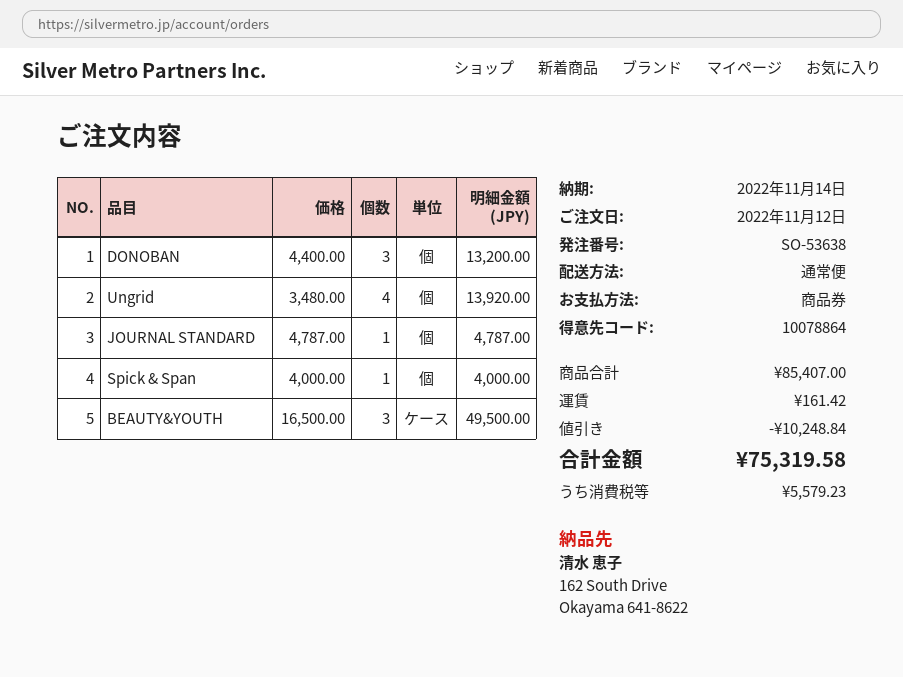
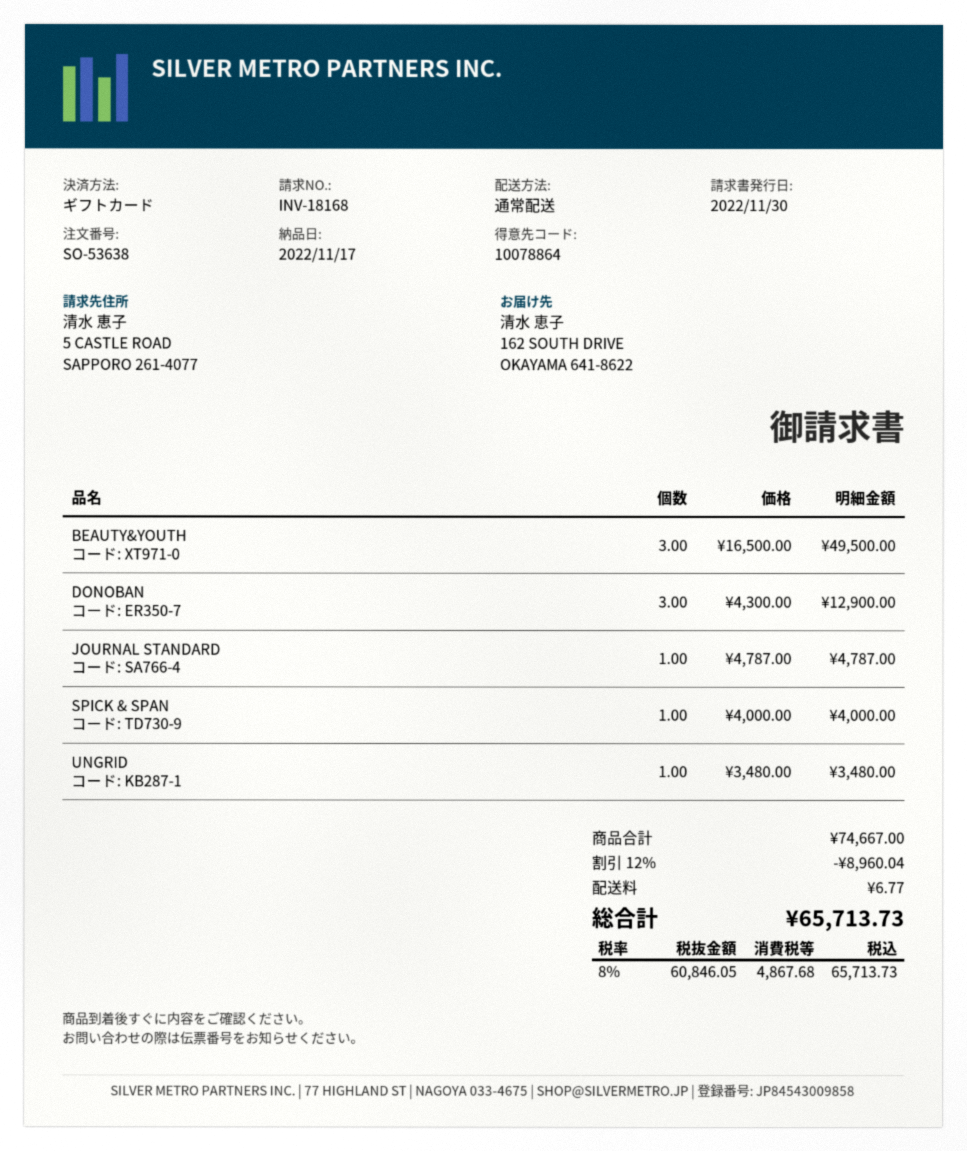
delivery date: 2022-11-14 -> 2022-11-17
DONOBAN: 3 x 4400.00 = 13200.00 -> 3 x 4300.00 = 12900.00
Ungrid: 4 x 3480.00 = 13920.00 -> 1 x 3480.00 = 3480.00
subtotal: 85407.00 -> 74667.00
discount: 10248.84 -> 8960.04
shipping: 161.42 -> 6.77
tax: 5579.23 -> 4867.68
total: 75319.58 -> 65713.73

